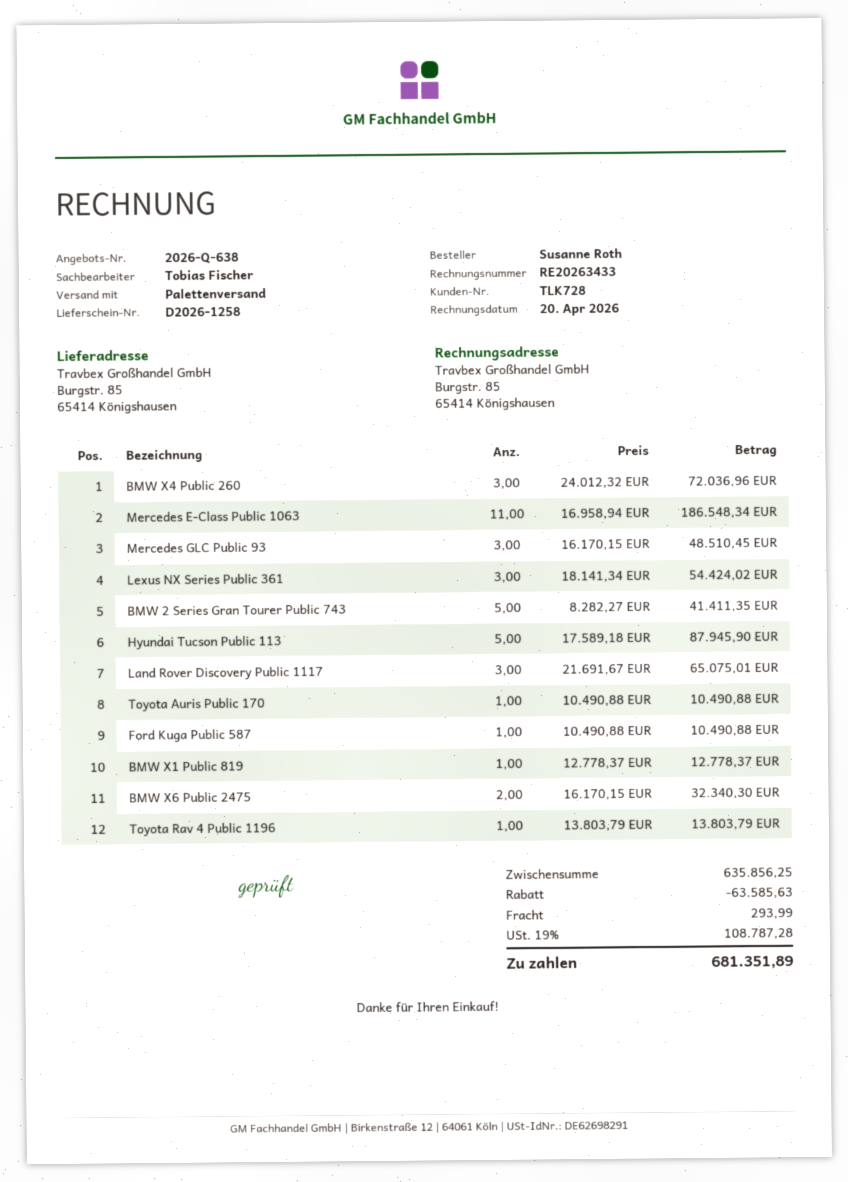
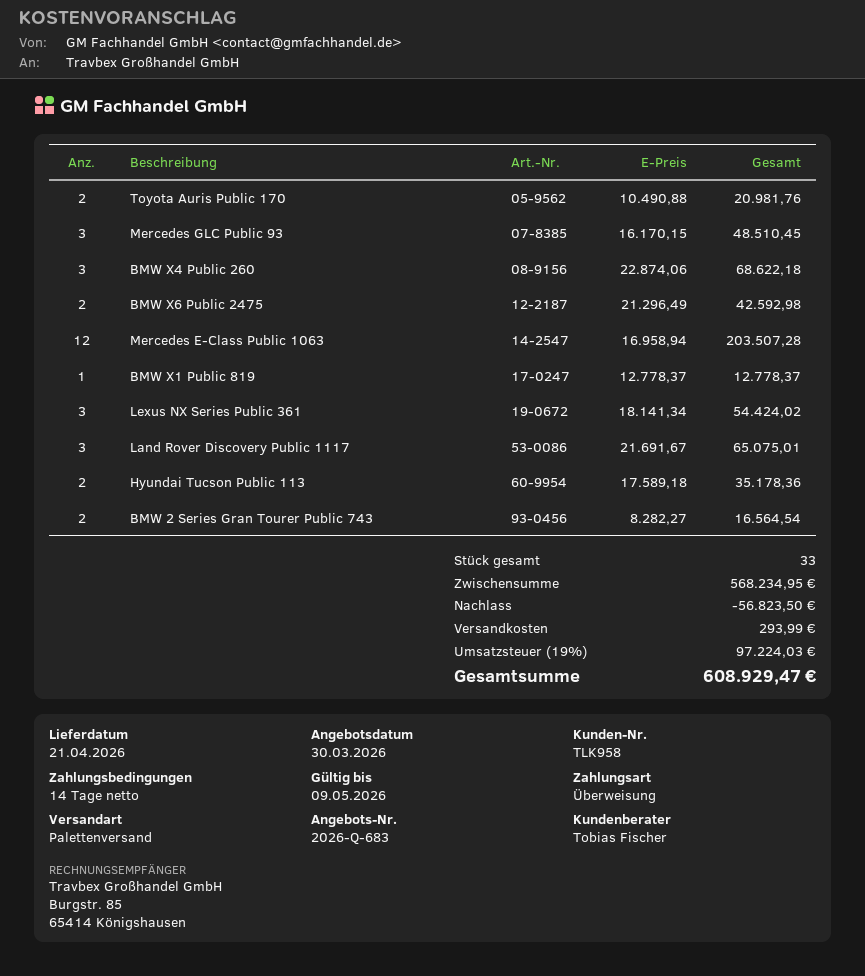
quote number: 2026-Q-638 -> 2026-Q-683
customer number: TLK728 -> TLK958
BMW X4 Public 260: 3 x 24012.32 = 72036.96 -> 3 x 22874.06 = 68622.18
Mercedes E-Class Public 1063: 11 x 16958.94 = 186548.34 -> 12 x 16958.94 = 203507.28
BMW 2 Series Gran Tourer Public 743: 5 x 8282.27 = 41411.35 -> 2 x 8282.27 = 16564.54
Hyundai Tucson Public 113: 5 x 17589.18 = 87945.90 -> 2 x 17589.18 = 35178.36
Toyota Auris Public 170: 1 x 10490.88 = 10490.88 -> 2 x 10490.88 = 20981.76
Ford Kuga Public 587: 1 x 10490.88 = 10490.88 -> none
BMW X6 Public 2475: 2 x 16170.15 = 32340.30 -> 2 x 21296.49 = 42592.98
Toyota Rav 4 Public 1196: 1 x 13803.79 = 13803.79 -> none
subtotal: 635856.25 -> 568234.95
discount: 63585.63 -> 56823.50
tax: 19% = 108787.28 -> 19% = 97224.03
total: 681351.89 -> 608929.47

